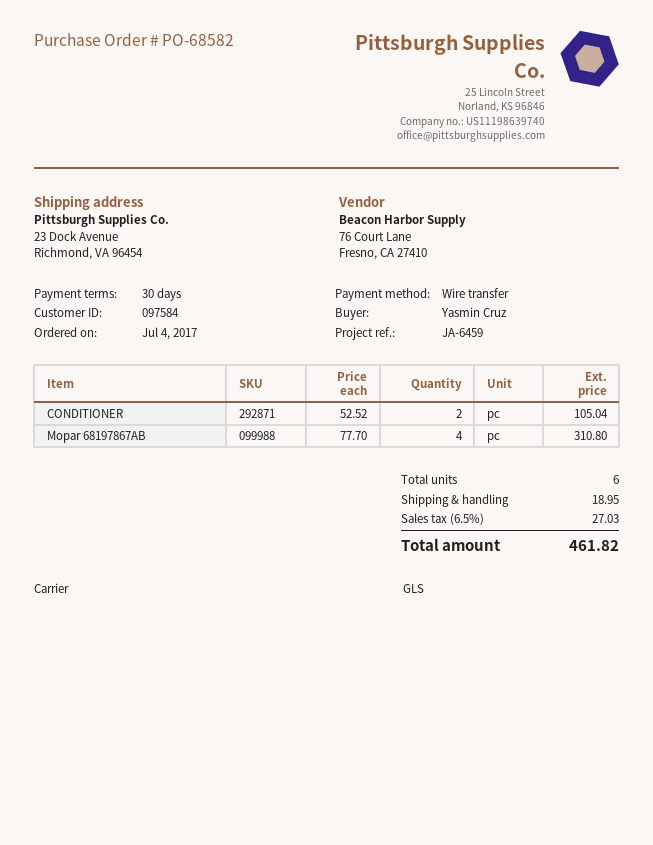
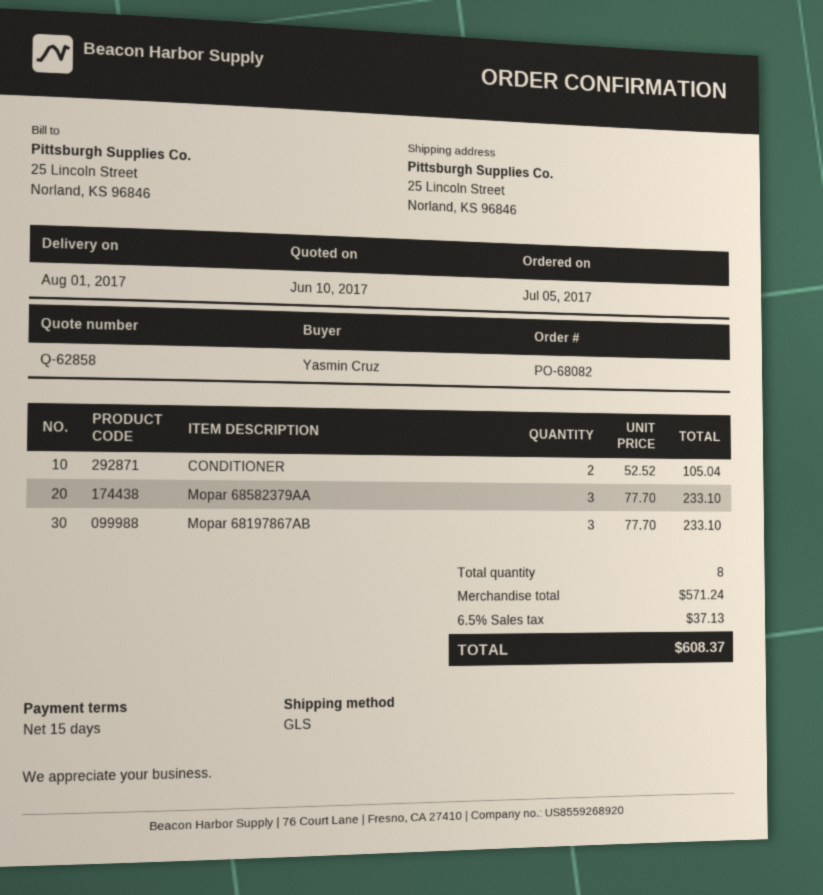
order number: PO-68582 -> PO-68082
order date: 2017-07-04 -> 2017-07-05
payment terms: 30 days -> 15 days
ship to: 23 Dock Avenue, Richmond, VA 96454 -> 25 Lincoln Street, Norland, KS 96846
Mopar 68197867AB: 4 x 77.70 = 310.80 -> 3 x 77.70 = 233.10
Mopar 68582379AA: none -> 3 x 77.70 = 233.10
total quantity: 6 -> 8
shipping: 18.95 -> none
tax: 6.5% = 27.03 -> 6.5% = 37.13
total: 461.82 -> 608.37

